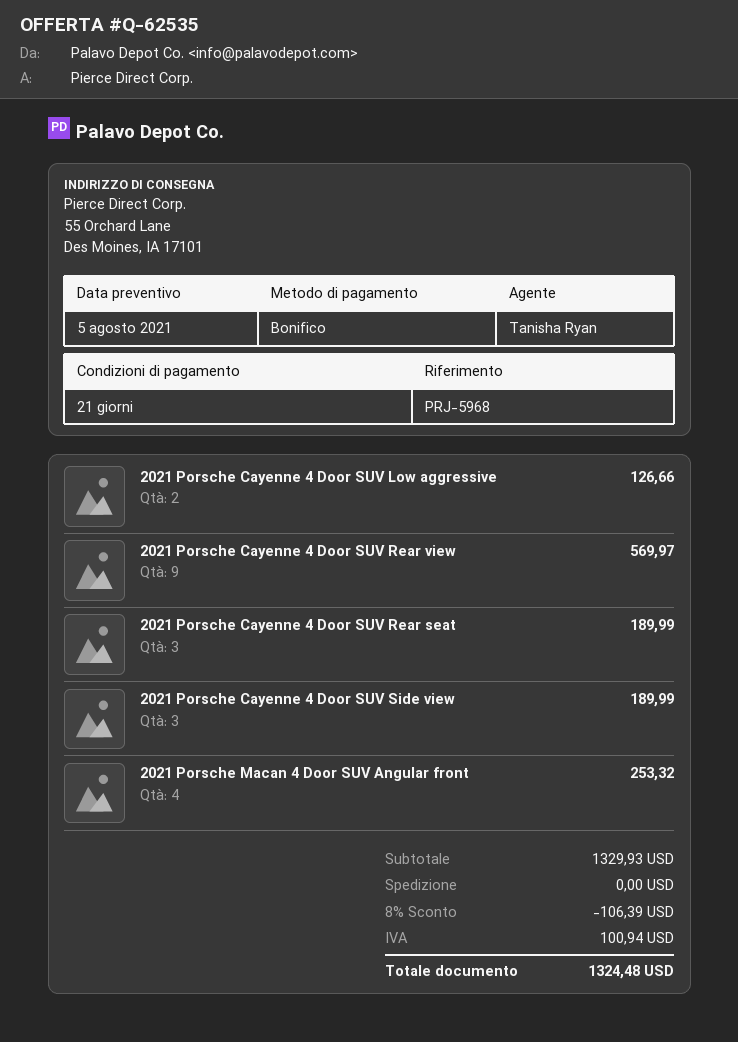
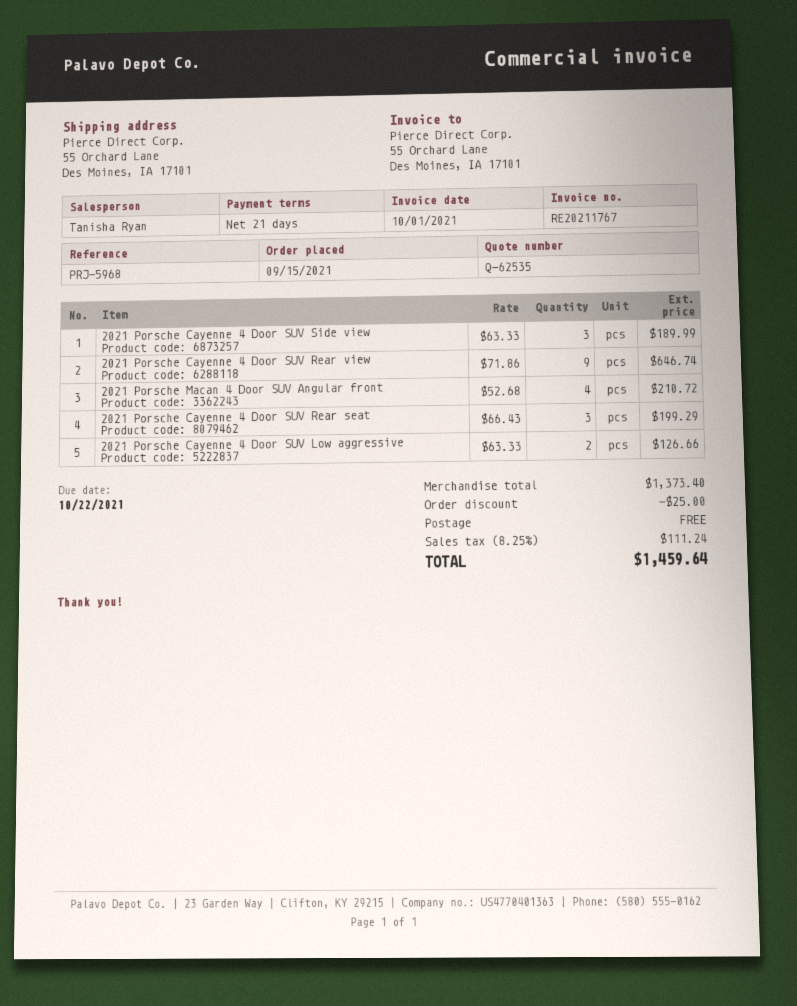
2021 Porsche Cayenne 4 Door SUV Rear view: 9 for 569.97 -> 9 for 646.74
2021 Porsche Cayenne 4 Door SUV Rear seat: 3 for 189.99 -> 3 for 199.29
2021 Porsche Macan 4 Door SUV Angular front: 4 for 253.32 -> 4 for 210.72
subtotal: 1329.93 -> 1373.40
discount: 106.39 -> 25.00
tax: 100.94 -> 111.24
total: 1324.48 -> 1459.64

